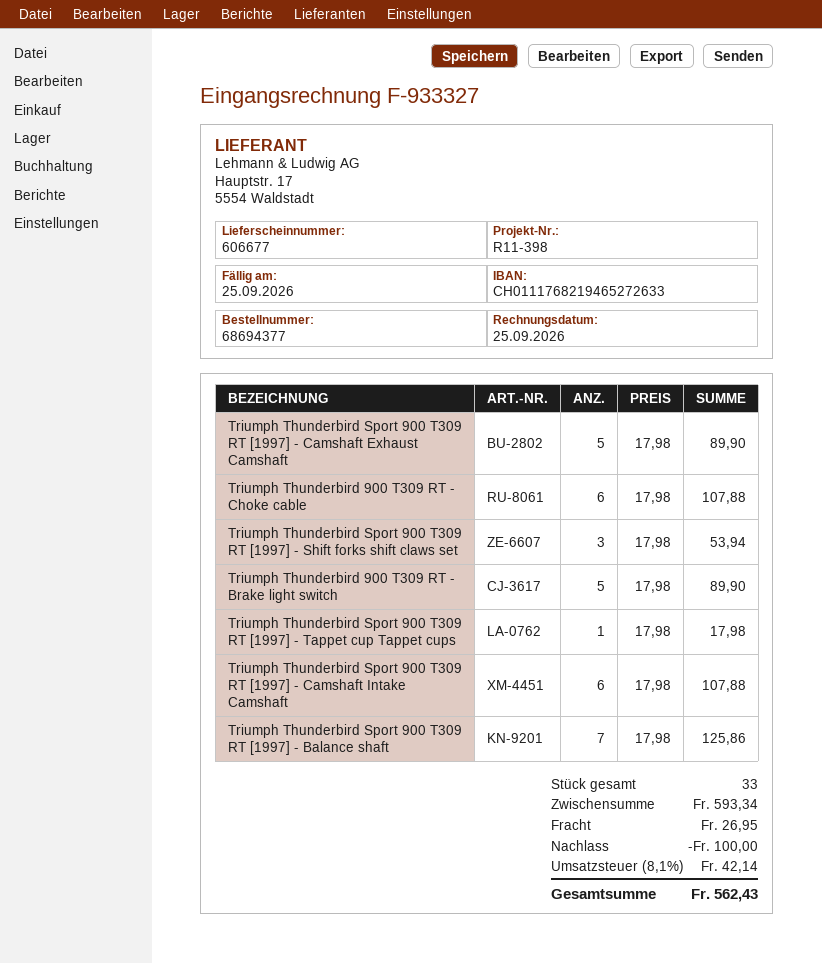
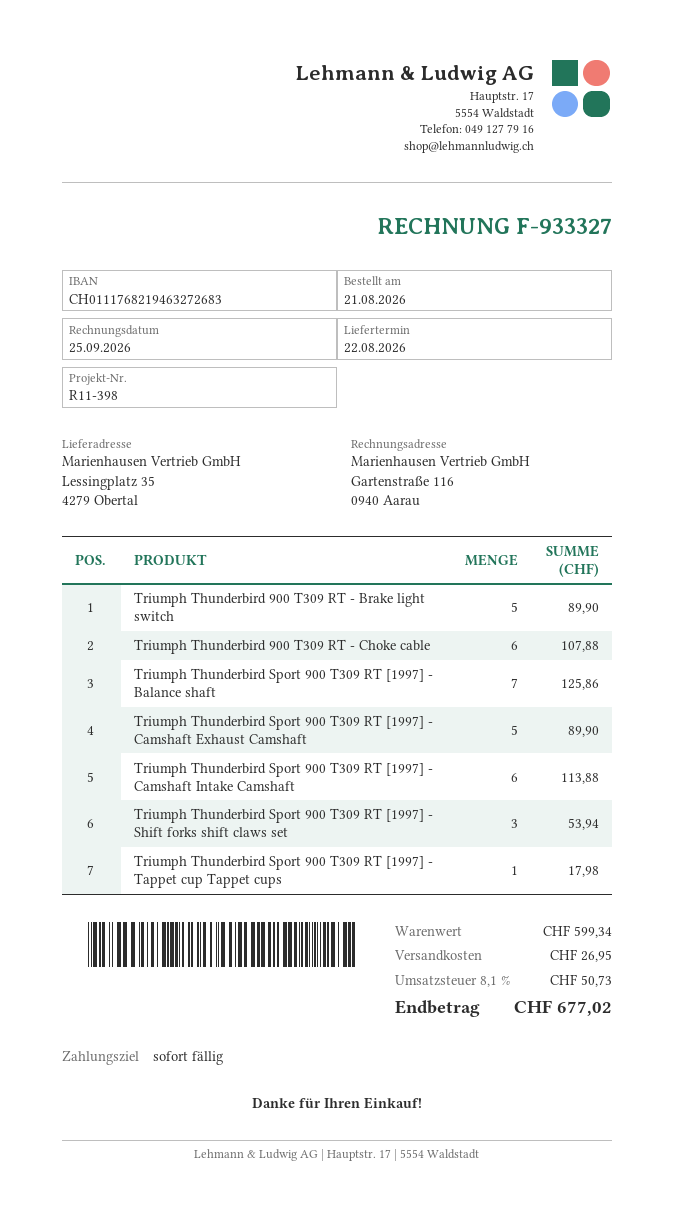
bank account: CH0111768219465272633 -> CH0111768219463272683
Triumph Thunderbird Sport 900 T309 RT [1997] - Camshaft Intake Camshaft: 6 for 107.88 -> 6 for 113.88
subtotal: 593.34 -> 599.34
discount: 100.00 -> none
tax: 8.1% = 42.14 -> 8.1% = 50.73
total: 562.43 -> 677.02

